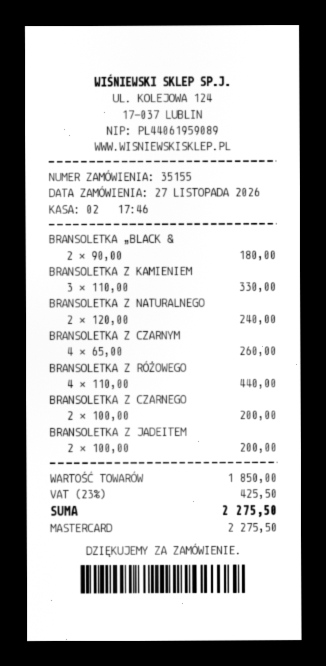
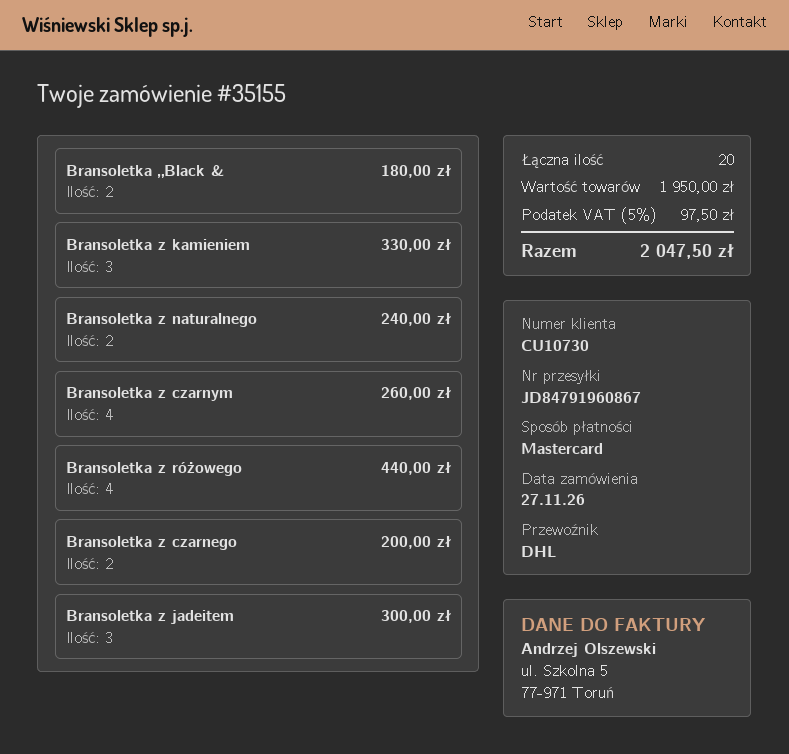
BRANSOLETKA Z JADEITEM: 2 for 200.00 -> 3 for 300.00
subtotal: 1850.00 -> 1950.00
tax: 23% = 425.50 -> 5% = 97.50
total: 2275.50 -> 2047.50

